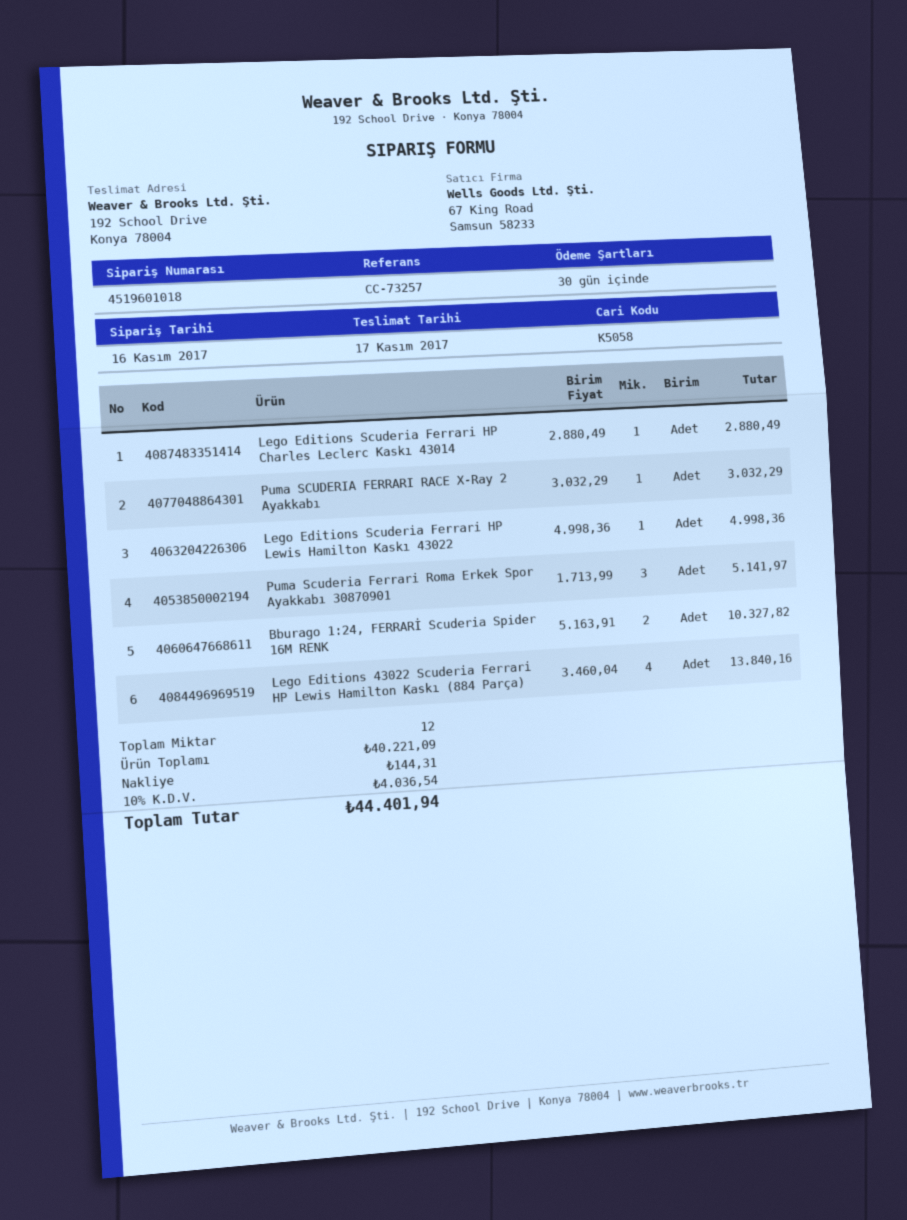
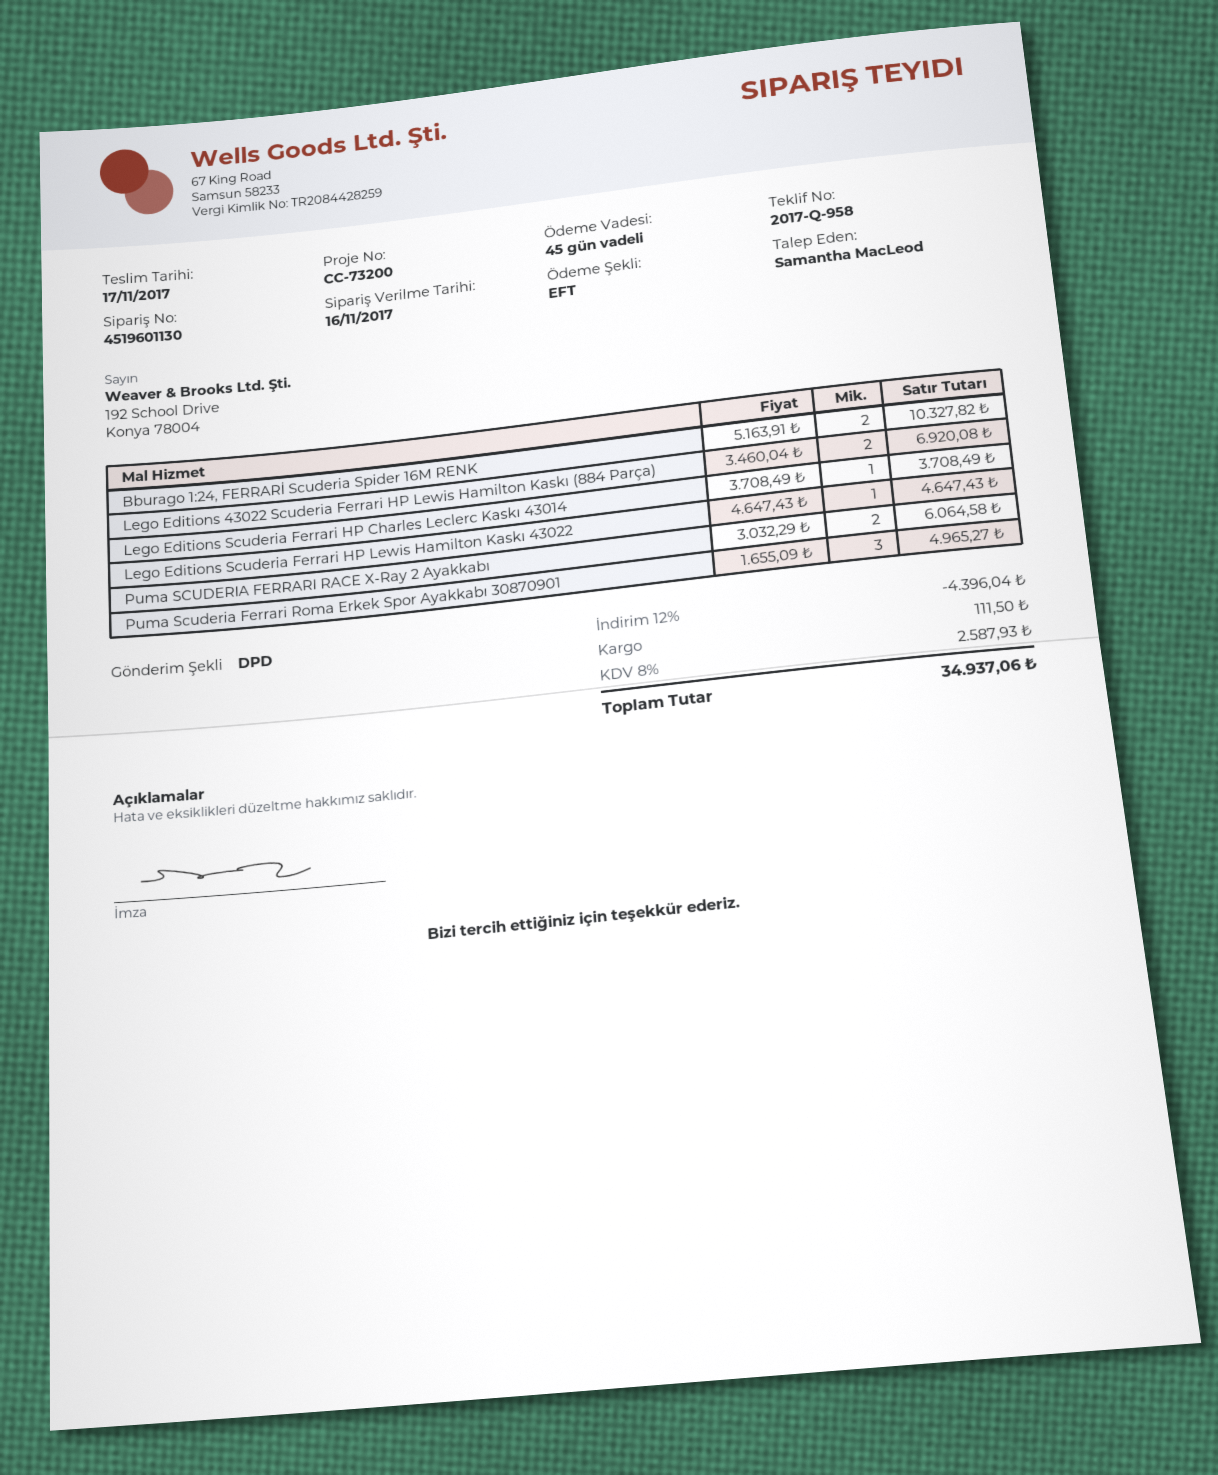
order number: 4519601018 -> 4519601130
payment terms: 30 days -> 45 days
reference: CC-73257 -> CC-73200
Lego Editions Scuderia Ferrari HP Charles Leclerc Kaskı 43014: 1 x 2880.49 = 2880.49 -> 1 x 3708.49 = 3708.49
Puma SCUDERIA FERRARI RACE X-Ray 2 Ayakkabı: 1 x 3032.29 = 3032.29 -> 2 x 3032.29 = 6064.58
Lego Editions Scuderia Ferrari HP Lewis Hamilton Kaskı 43022: 1 x 4998.36 = 4998.36 -> 1 x 4647.43 = 4647.43
Puma Scuderia Ferrari Roma Erkek Spor Ayakkabı 30870901: 3 x 1713.99 = 5141.97 -> 3 x 1655.09 = 4965.27
Lego Editions 43022 Scuderia Ferrari HP Lewis Hamilton Kaskı (884 Parça): 4 x 3460.04 = 13840.16 -> 2 x 3460.04 = 6920.08
discount: none -> 12% = 4396.04
shipping: 144.31 -> 111.50
tax: 10% = 4036.54 -> 8% = 2587.93
total: 44401.94 -> 34937.06

